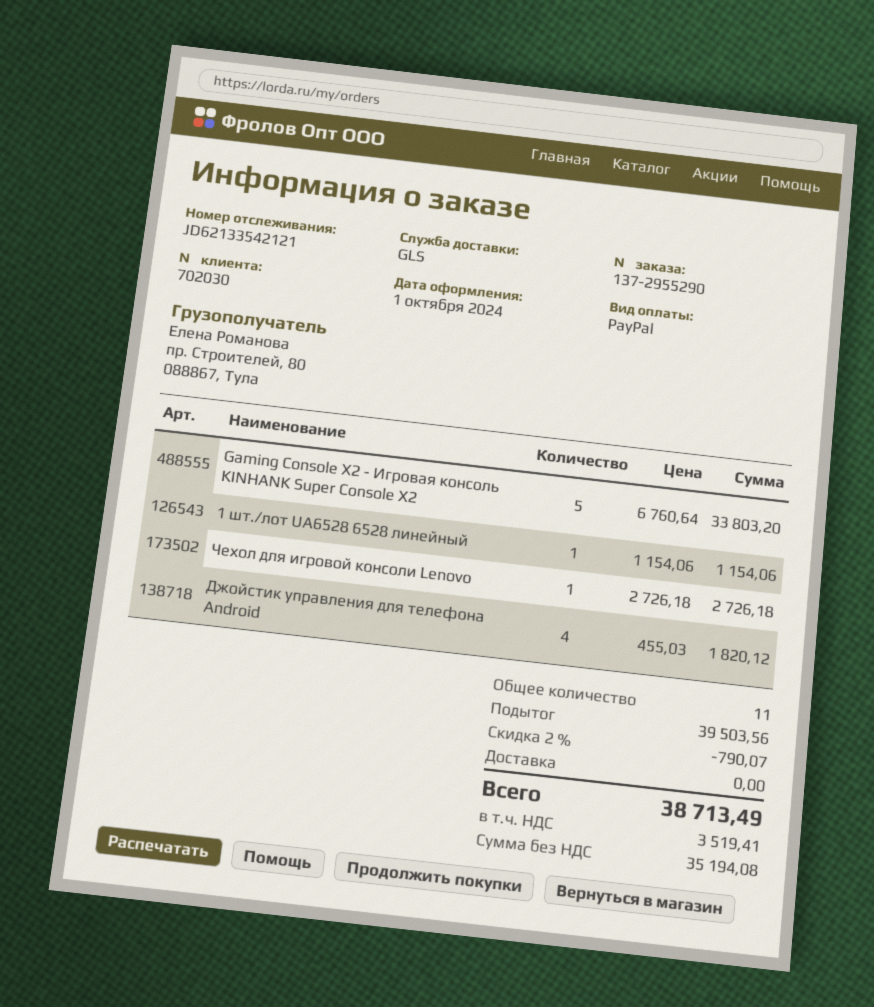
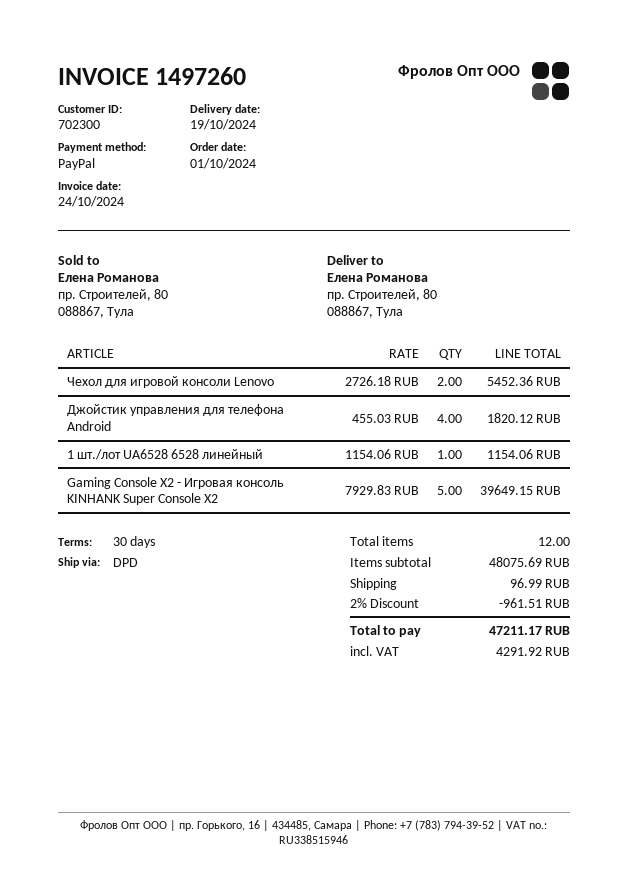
customer number: 702030 -> 702300
shipping method: GLS -> DPD
Gaming Console X2 - Игровая консоль KINHANK Super Console X2: 5 x 6760.64 = 33803.20 -> 5 x 7929.83 = 39649.15
Чехол для игровой консоли Lenovo: 1 x 2726.18 = 2726.18 -> 2 x 2726.18 = 5452.36
total quantity: 11 -> 12
subtotal: 39503.56 -> 48075.69
discount: 2% = 790.07 -> 2% = 961.51
shipping: 0.00 -> 96.99
tax: 3519.41 -> 4291.92
total: 38713.49 -> 47211.17

